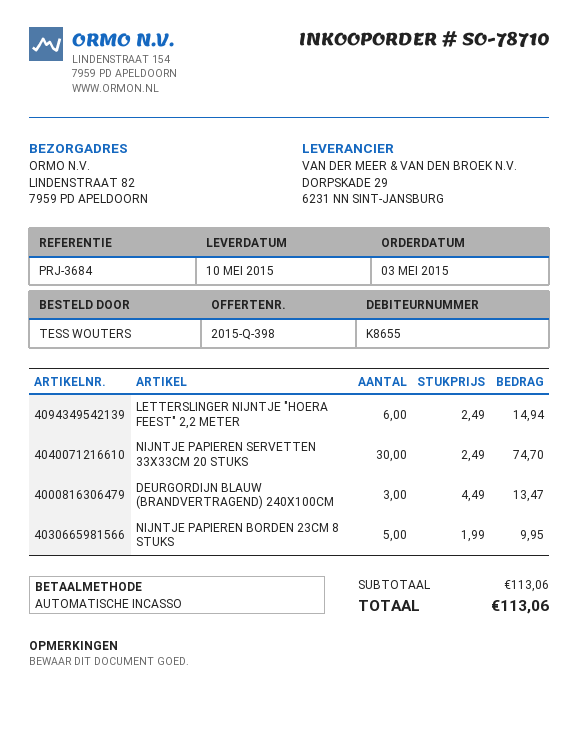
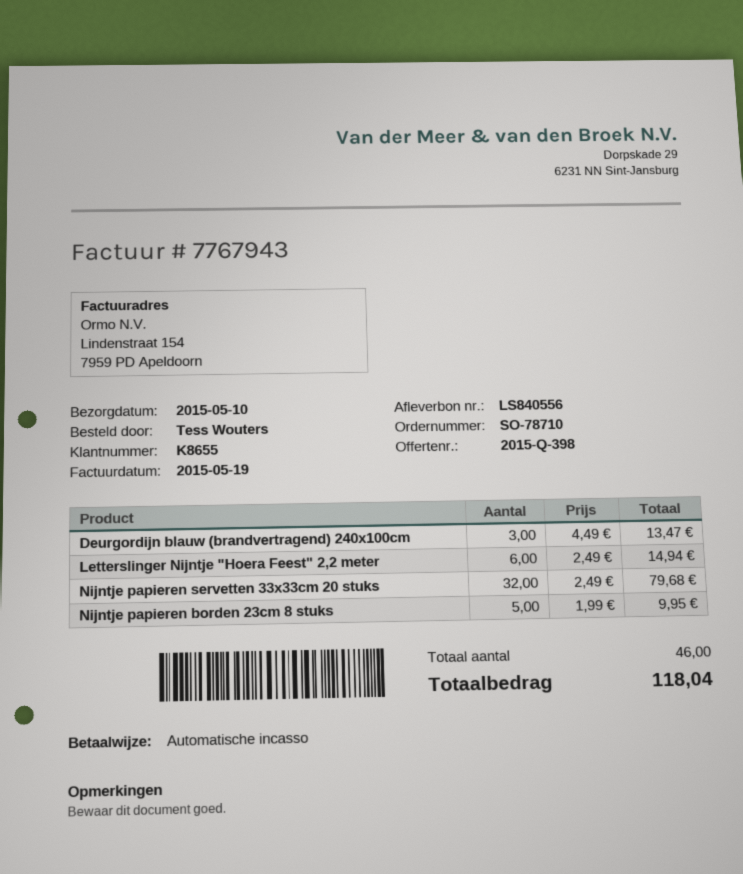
NIJNTJE PAPIEREN SERVETTEN 33X33CM 20 STUKS: 30 x 2.49 = 74.70 -> 32 x 2.49 = 79.68
total: 113.06 -> 118.04

